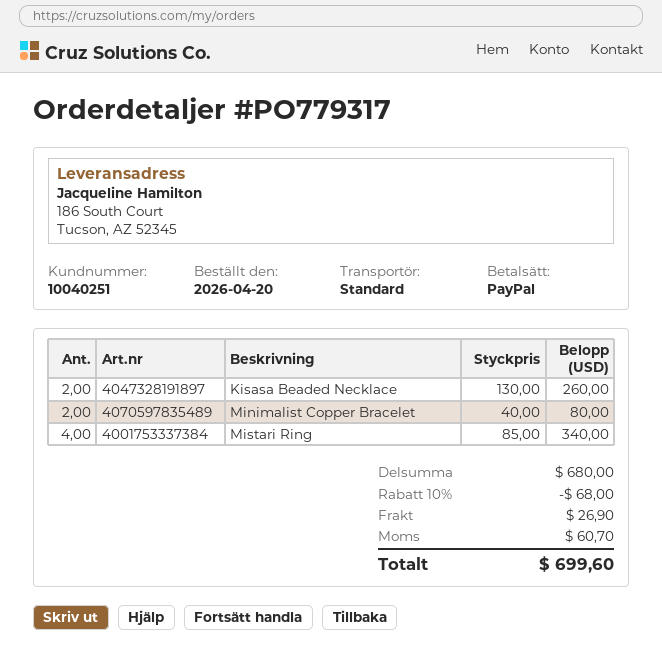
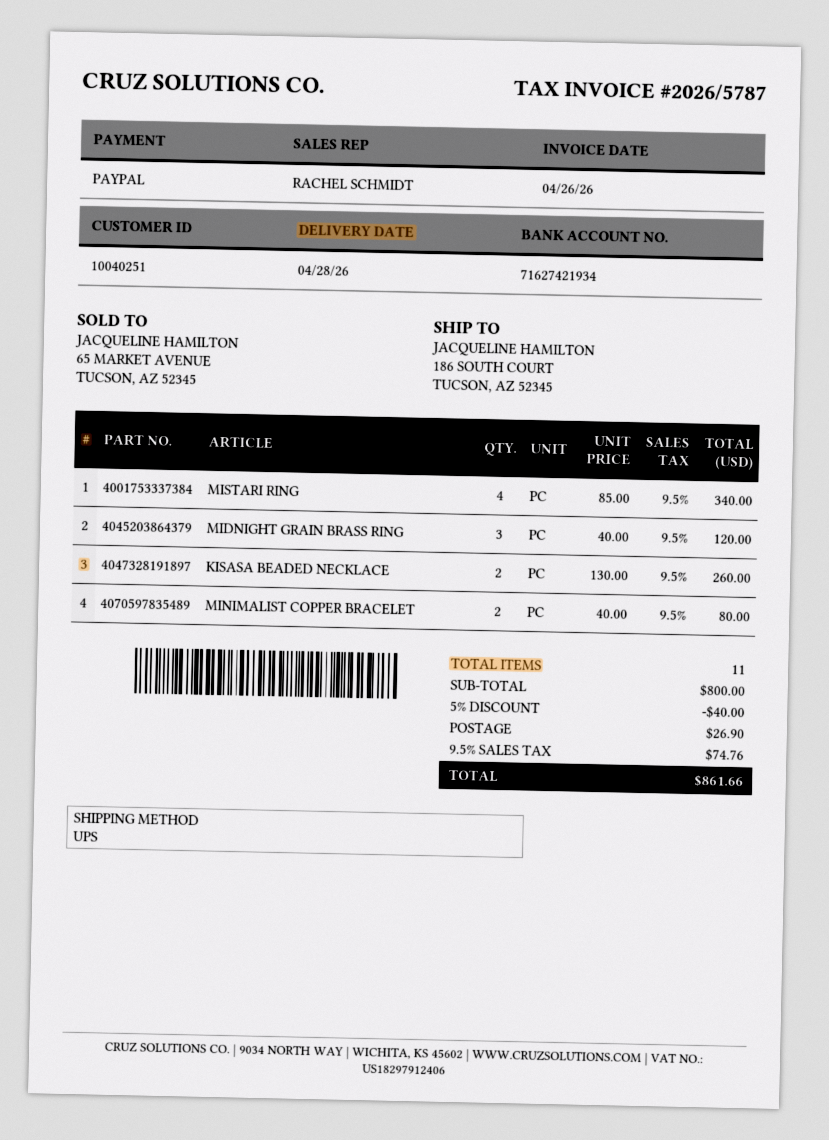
shipping method: standard -> UPS
MIDNIGHT GRAIN BRASS RING: none -> 3 x 40.00 = 120.00
subtotal: 680.00 -> 800.00
discount: 10% = 68.00 -> 5% = 40.00
tax: 60.70 -> 74.76
total: 699.60 -> 861.66

